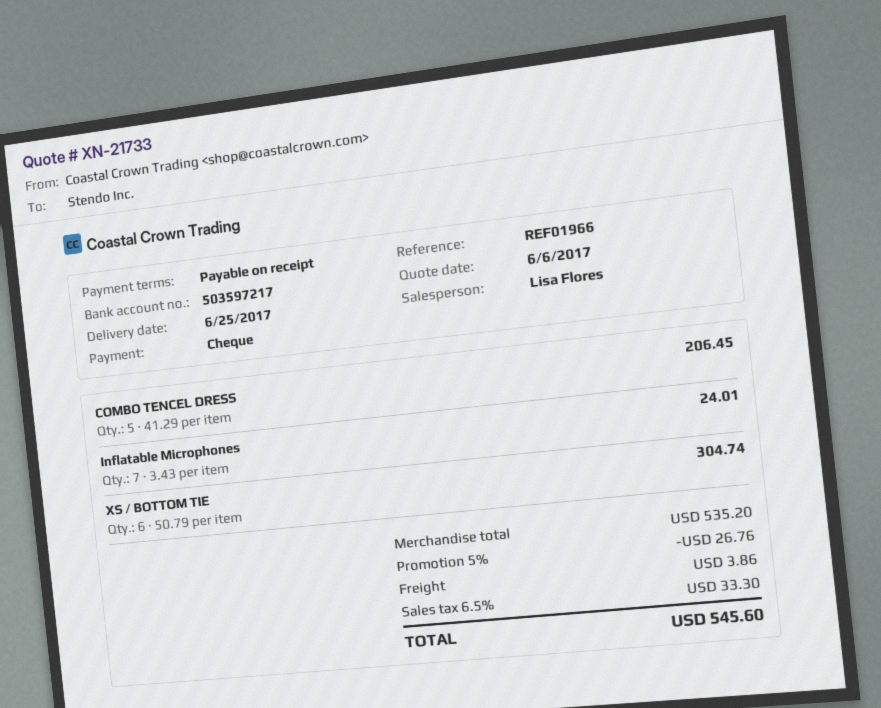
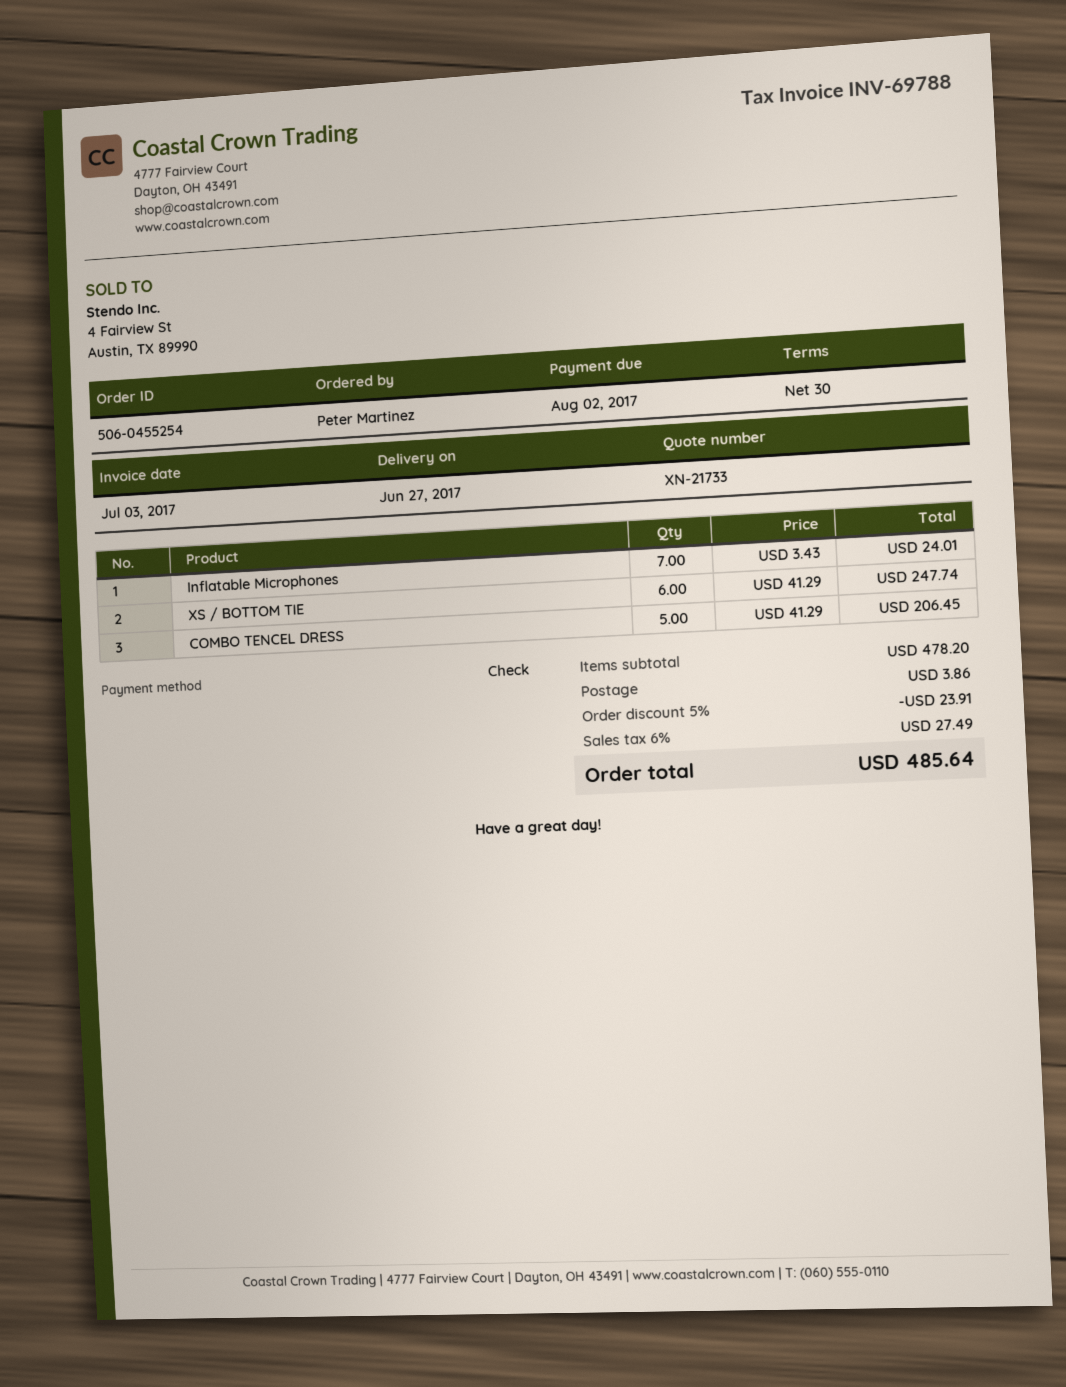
delivery date: 2017-06-25 -> 2017-06-27
payment terms: on receipt -> 30 days
XS / BOTTOM TIE: 6 x 50.79 = 304.74 -> 6 x 41.29 = 247.74
subtotal: 535.20 -> 478.20
discount: 5% = 26.76 -> 5% = 23.91
tax: 6.5% = 33.30 -> 6% = 27.49
total: 545.60 -> 485.64

